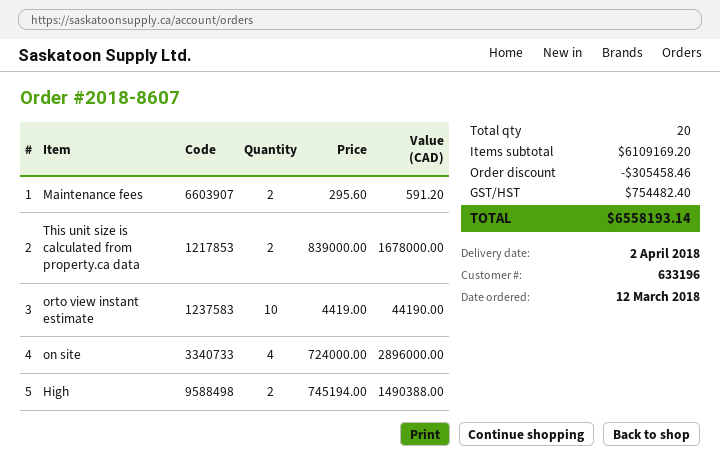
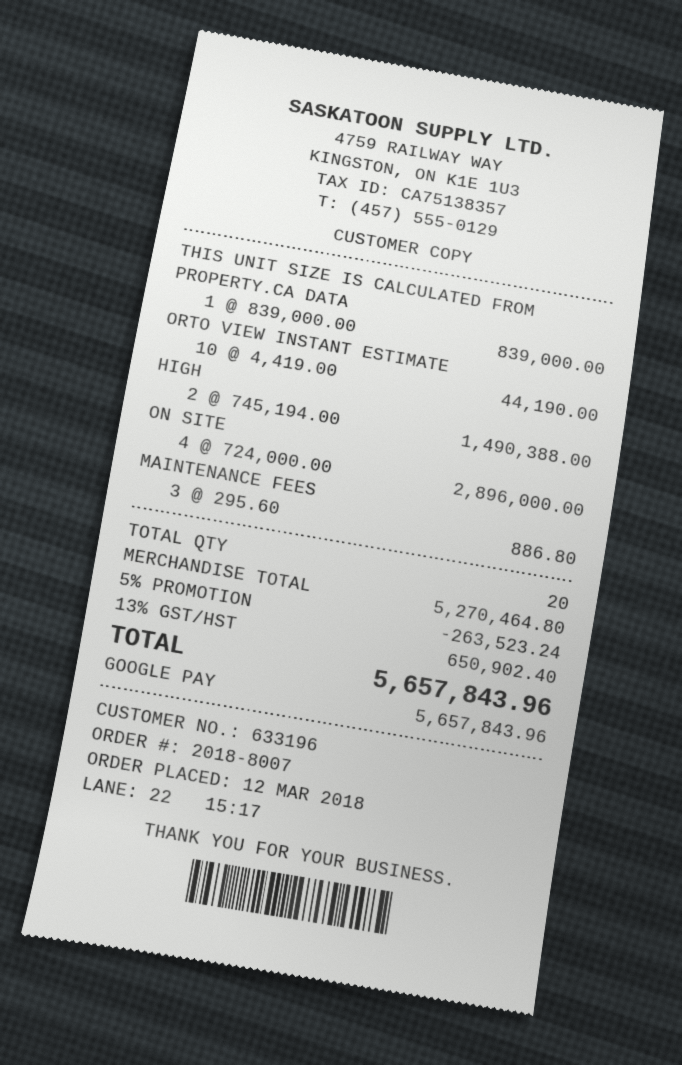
order number: 2018-8607 -> 2018-8007
Maintenance fees: 2 x 295.60 = 591.20 -> 3 x 295.60 = 886.80
This unit size is calculated from property.ca data: 2 x 839000.00 = 1678000.00 -> 1 x 839000.00 = 839000.00
subtotal: 6109169.20 -> 5270464.80
discount: 305458.46 -> 263523.24
tax: 754482.40 -> 650902.40
total: 6558193.14 -> 5657843.96

